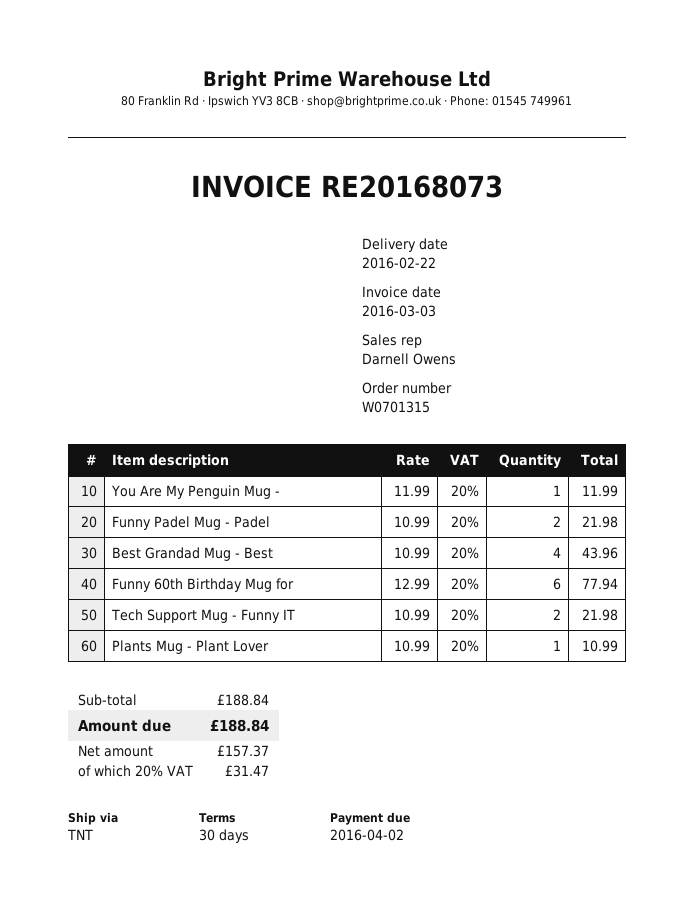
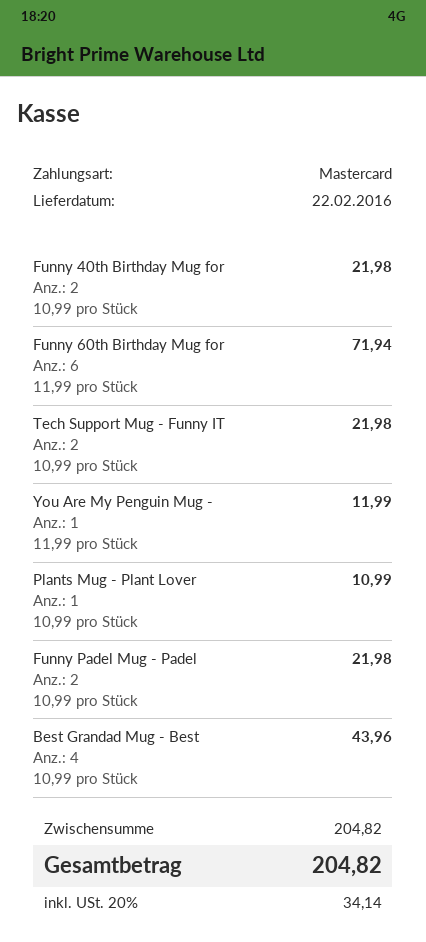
Funny 60th Birthday Mug for: 6 x 12.99 = 77.94 -> 6 x 11.99 = 71.94
Funny 40th Birthday Mug for: none -> 2 x 10.99 = 21.98
subtotal: 188.84 -> 204.82
tax: 20% = 31.47 -> 20% = 34.14
total: 188.84 -> 204.82

